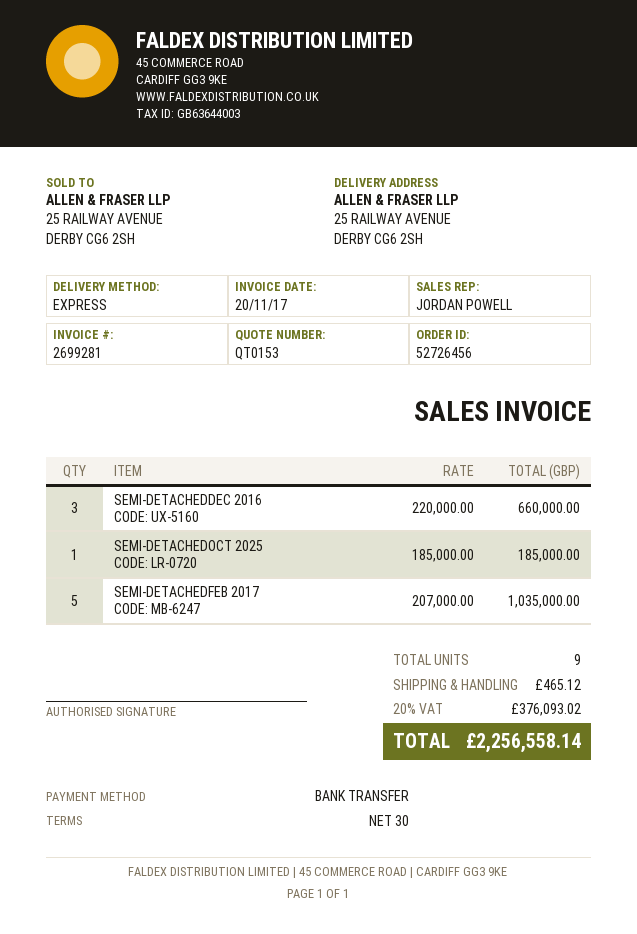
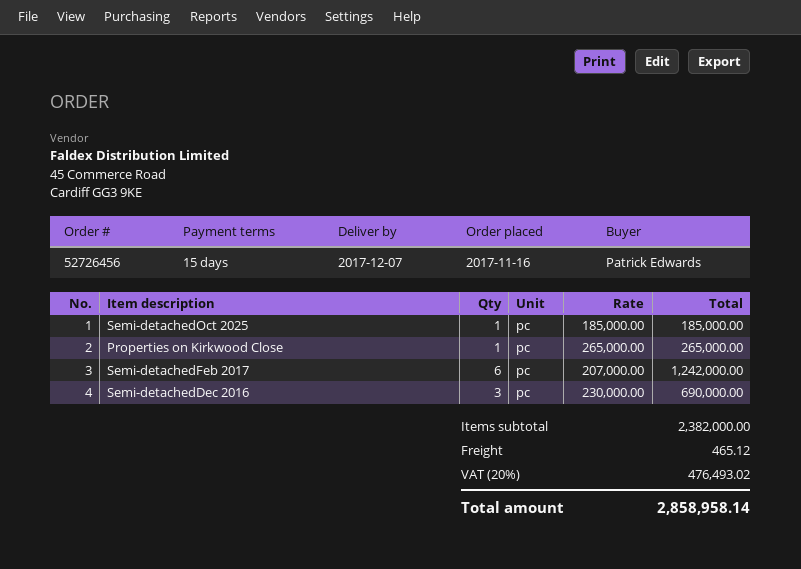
payment terms: 30 days -> 15 days
SEMI-DETACHEDDEC 2016: 3 x 220000.00 = 660000.00 -> 3 x 230000.00 = 690000.00
SEMI-DETACHEDFEB 2017: 5 x 207000.00 = 1035000.00 -> 6 x 207000.00 = 1242000.00
Properties on Kirkwood Close: none -> 1 x 265000.00 = 265000.00
tax: 20% = 376093.02 -> 20% = 476493.02
total: 2256558.14 -> 2858958.14

